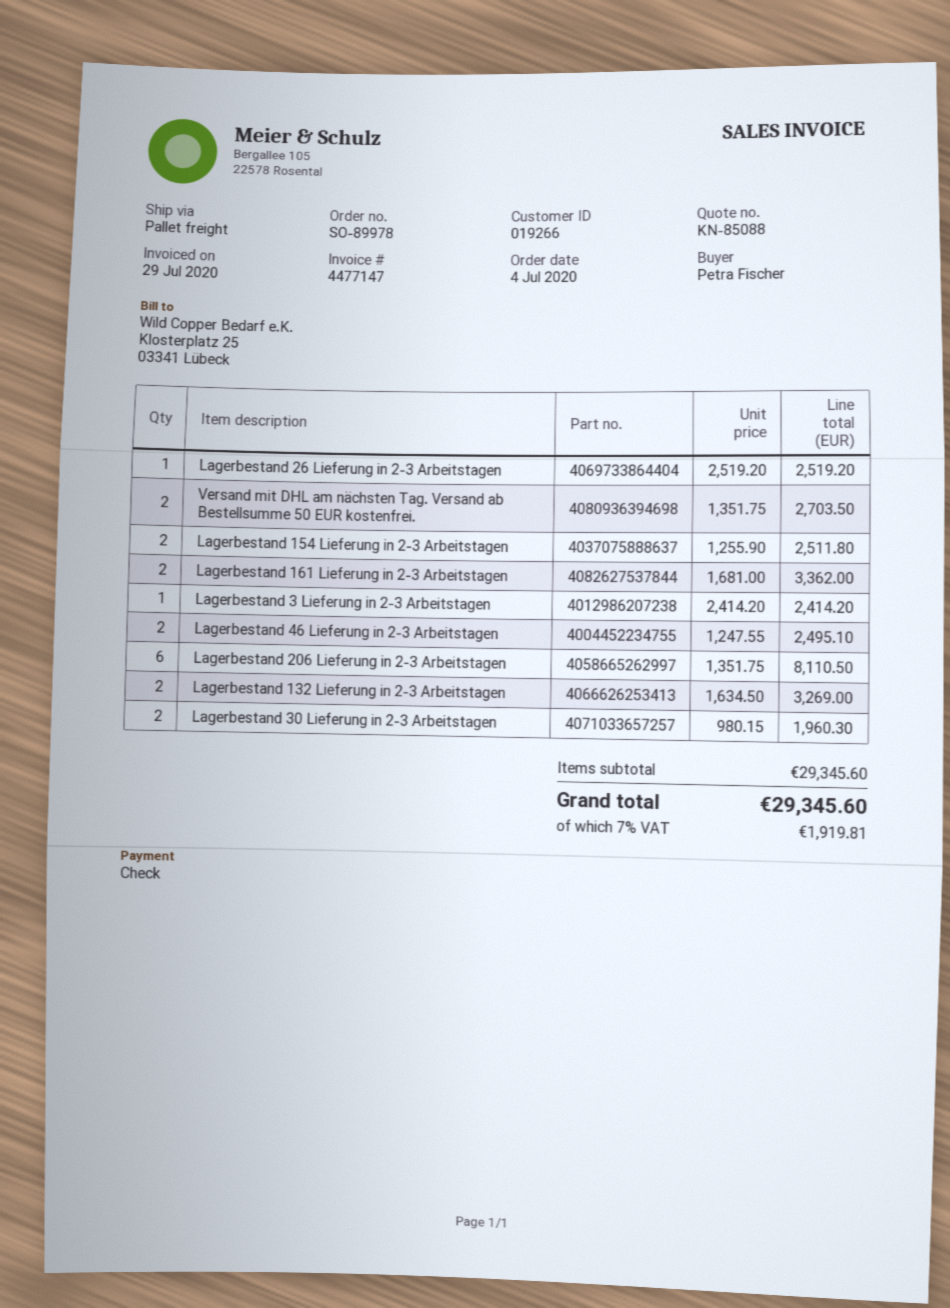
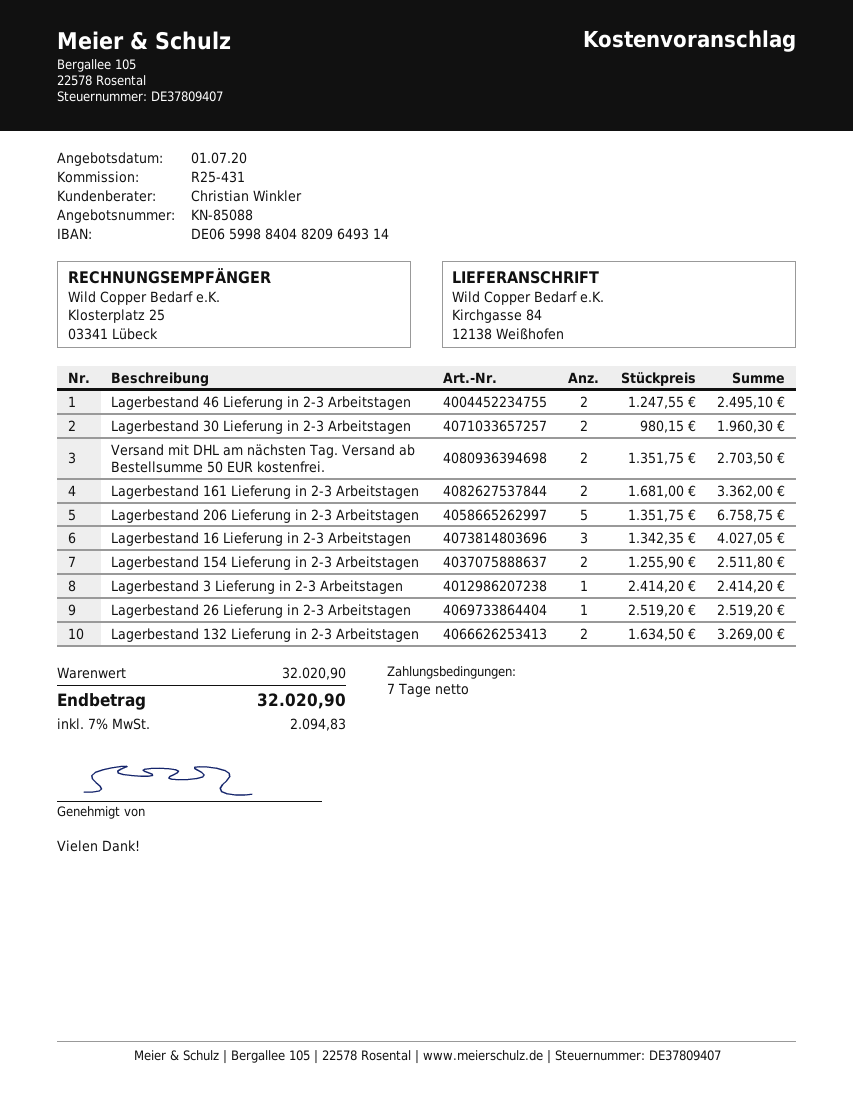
Lagerbestand 206 Lieferung in 2-3 Arbeitstagen: 6 x 1351.75 = 8110.50 -> 5 x 1351.75 = 6758.75
Lagerbestand 16 Lieferung in 2-3 Arbeitstagen: none -> 3 x 1342.35 = 4027.05
subtotal: 29345.60 -> 32020.90
tax: 7% = 1919.81 -> 7% = 2094.83
total: 29345.60 -> 32020.90

